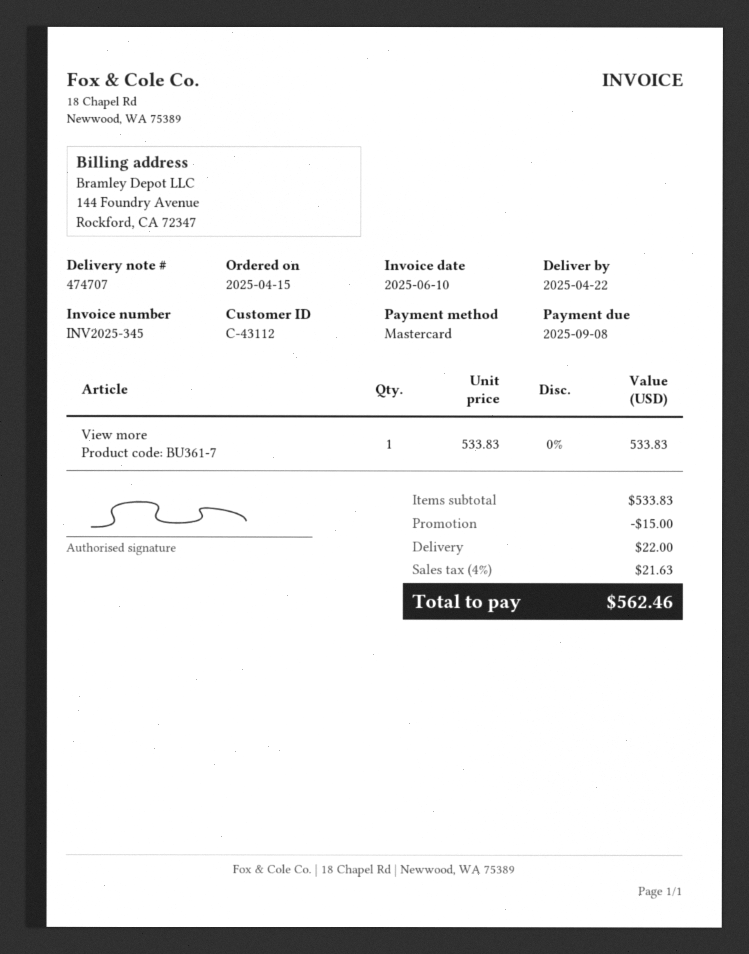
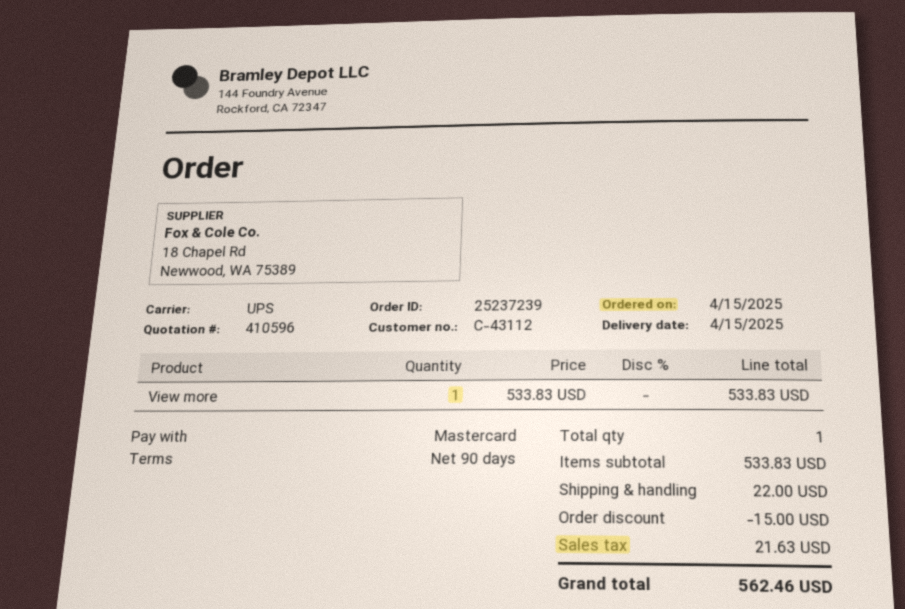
delivery date: 2025-04-22 -> 2025-04-15

